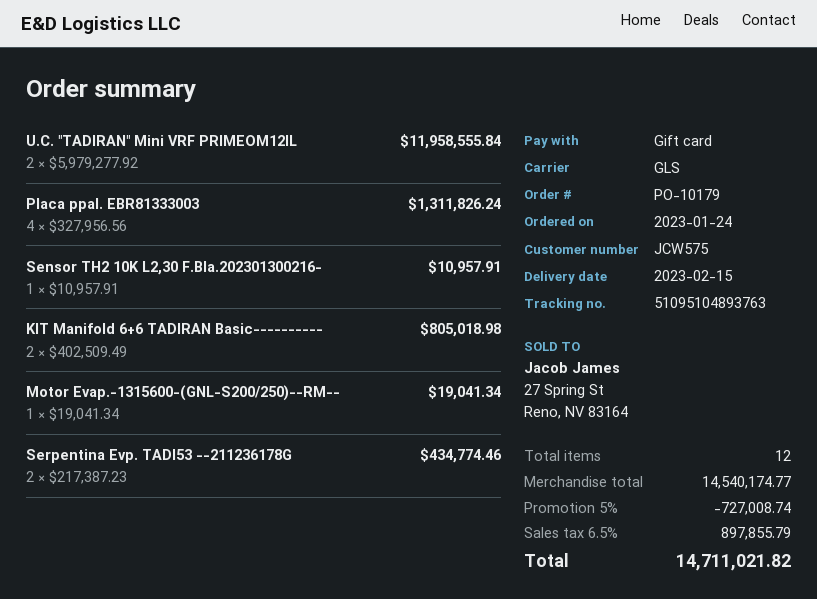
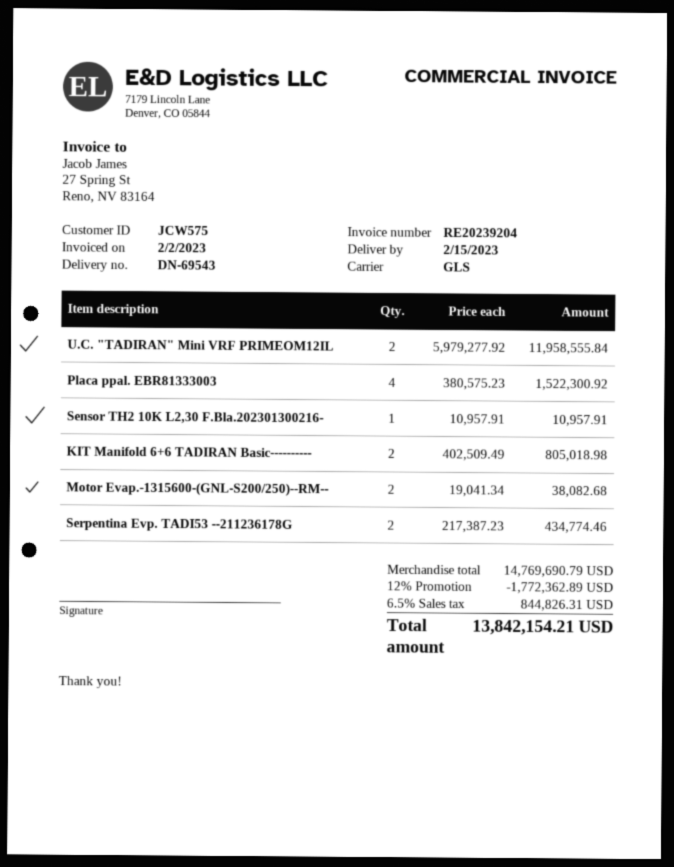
Placa ppal. EBR81333003: 4 x 327956.56 = 1311826.24 -> 4 x 380575.23 = 1522300.92
Motor Evap.-1315600-(GNL-S200/250)--RM--: 1 x 19041.34 = 19041.34 -> 2 x 19041.34 = 38082.68
subtotal: 14540174.77 -> 14769690.79
discount: 5% = 727008.74 -> 12% = 1772362.89
tax: 6.5% = 897855.79 -> 6.5% = 844826.31
total: 14711021.82 -> 13842154.21

